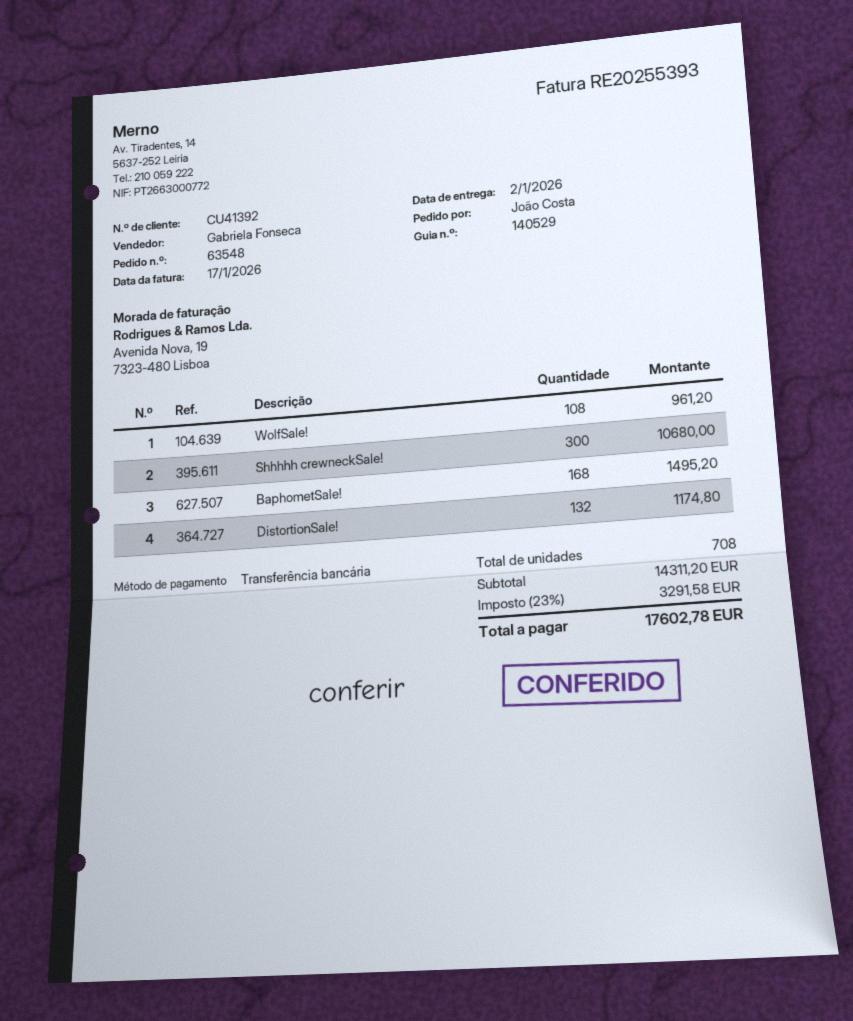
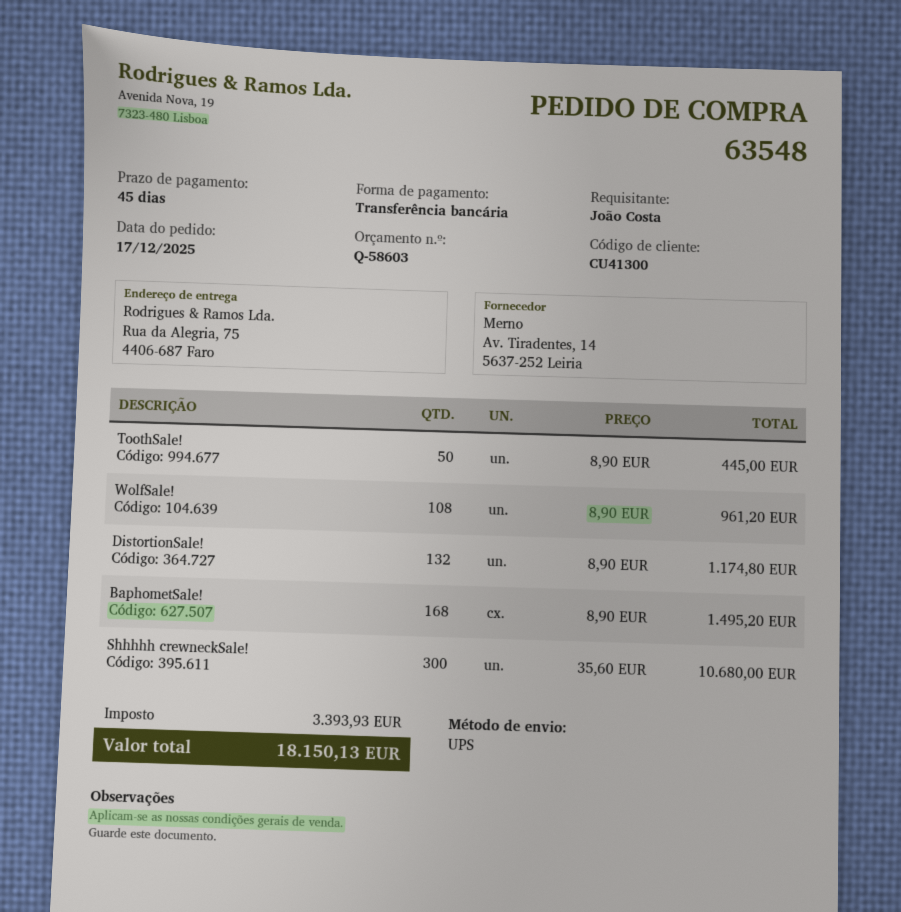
customer number: CU41392 -> CU41300
ToothSale!: none -> 50 for 445.00
tax: 3291.58 -> 3393.93
total: 17602.78 -> 18150.13

